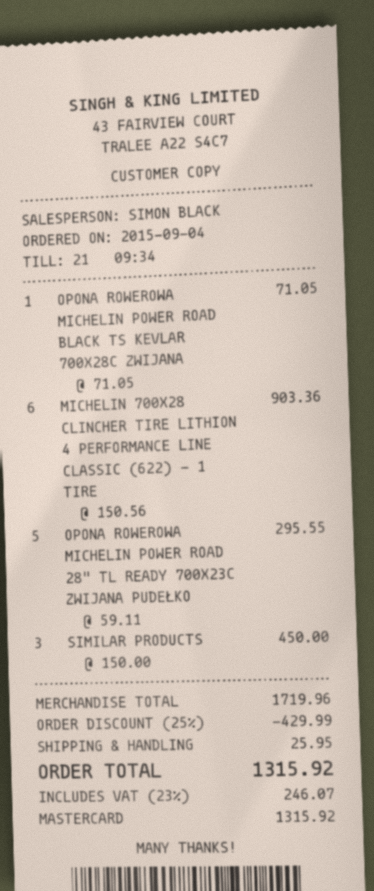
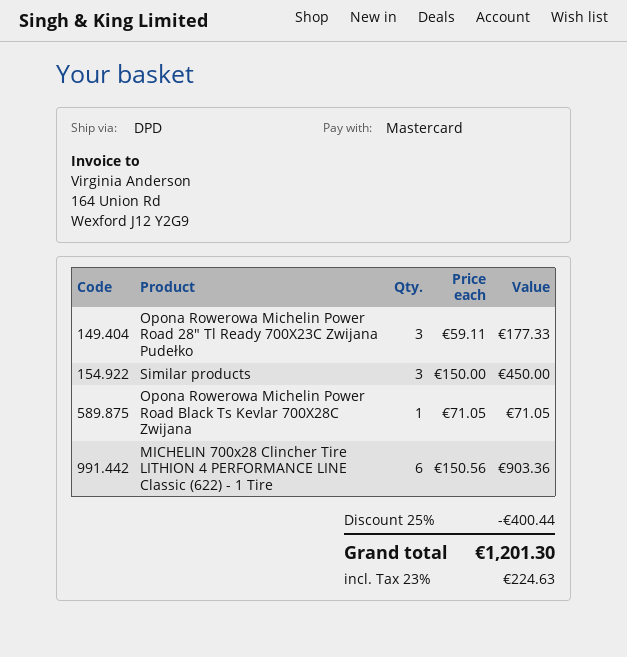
OPONA ROWEROWA MICHELIN POWER ROAD 28" TL READY 700X23C ZWIJANA PUDEŁKO: 5 x 59.11 = 295.55 -> 3 x 59.11 = 177.33
discount: 25% = 429.99 -> 25% = 400.44
shipping: 25.95 -> none
tax: 23% = 246.07 -> 23% = 224.63
total: 1315.92 -> 1201.30

